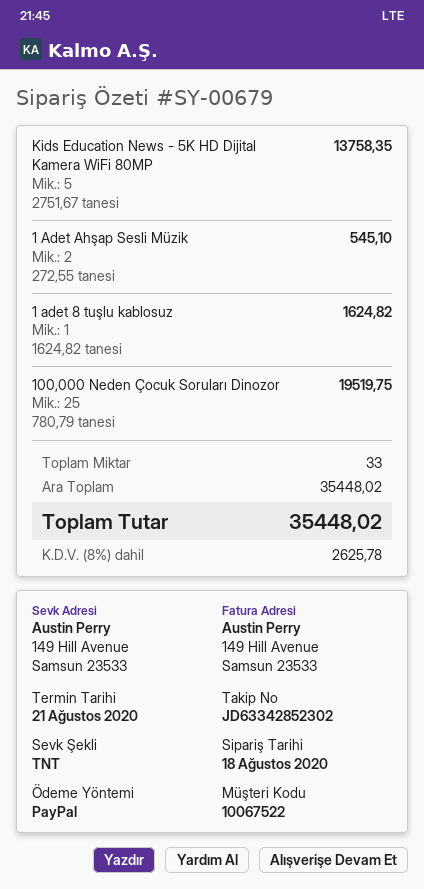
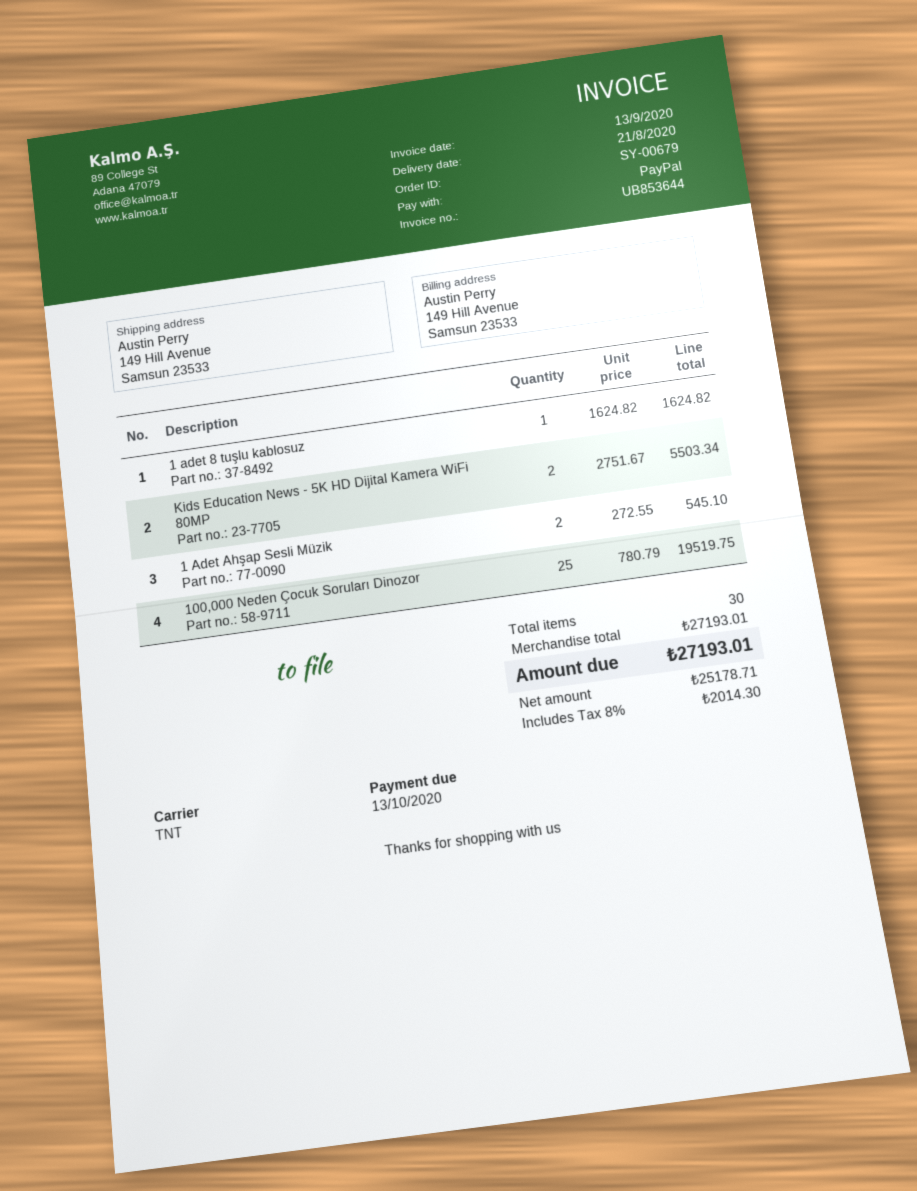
Kids Education News - 5K HD Dijital Kamera WiFi 80MP: 5 x 2751.67 = 13758.35 -> 2 x 2751.67 = 5503.34
total quantity: 33 -> 30
subtotal: 35448.02 -> 27193.01
tax: 8% = 2625.78 -> 8% = 2014.30
total: 35448.02 -> 27193.01

